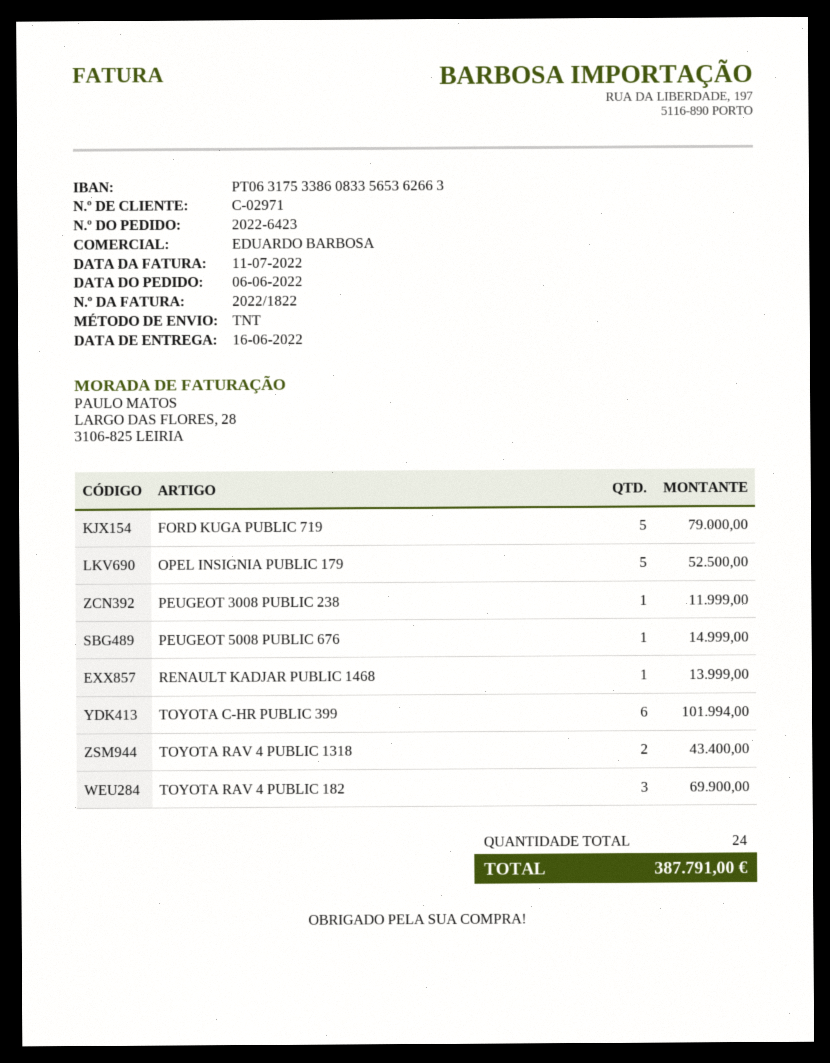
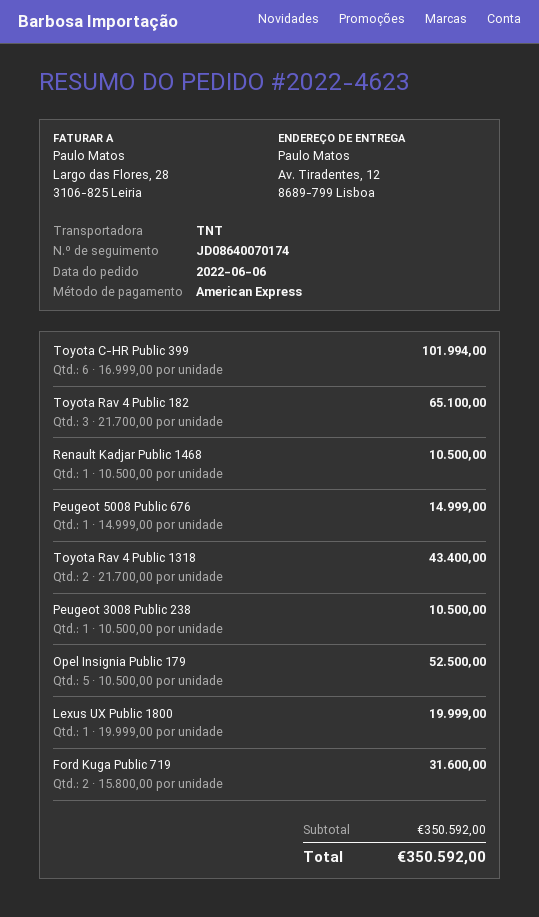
order number: 2022-6423 -> 2022-4623
FORD KUGA PUBLIC 719: 5 for 79000.00 -> 2 for 31600.00
PEUGEOT 3008 PUBLIC 238: 1 for 11999.00 -> 1 for 10500.00
RENAULT KADJAR PUBLIC 1468: 1 for 13999.00 -> 1 for 10500.00
TOYOTA RAV 4 PUBLIC 182: 3 for 69900.00 -> 3 for 65100.00
Lexus UX Public 1800: none -> 1 for 19999.00
total: 387791.00 -> 350592.00

